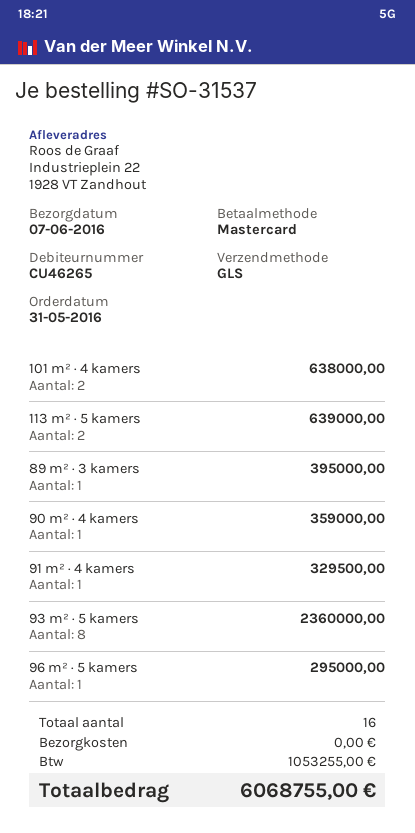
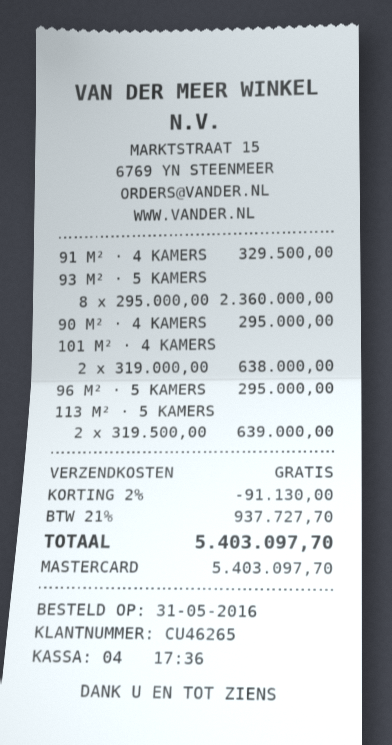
89 m² · 3 kamers: 1 for 395000.00 -> none
90 m² · 4 kamers: 1 for 359000.00 -> 1 for 295000.00
discount: none -> 2% = 91130.00
tax: 1053255.00 -> 937727.70
total: 6068755.00 -> 5403097.70

